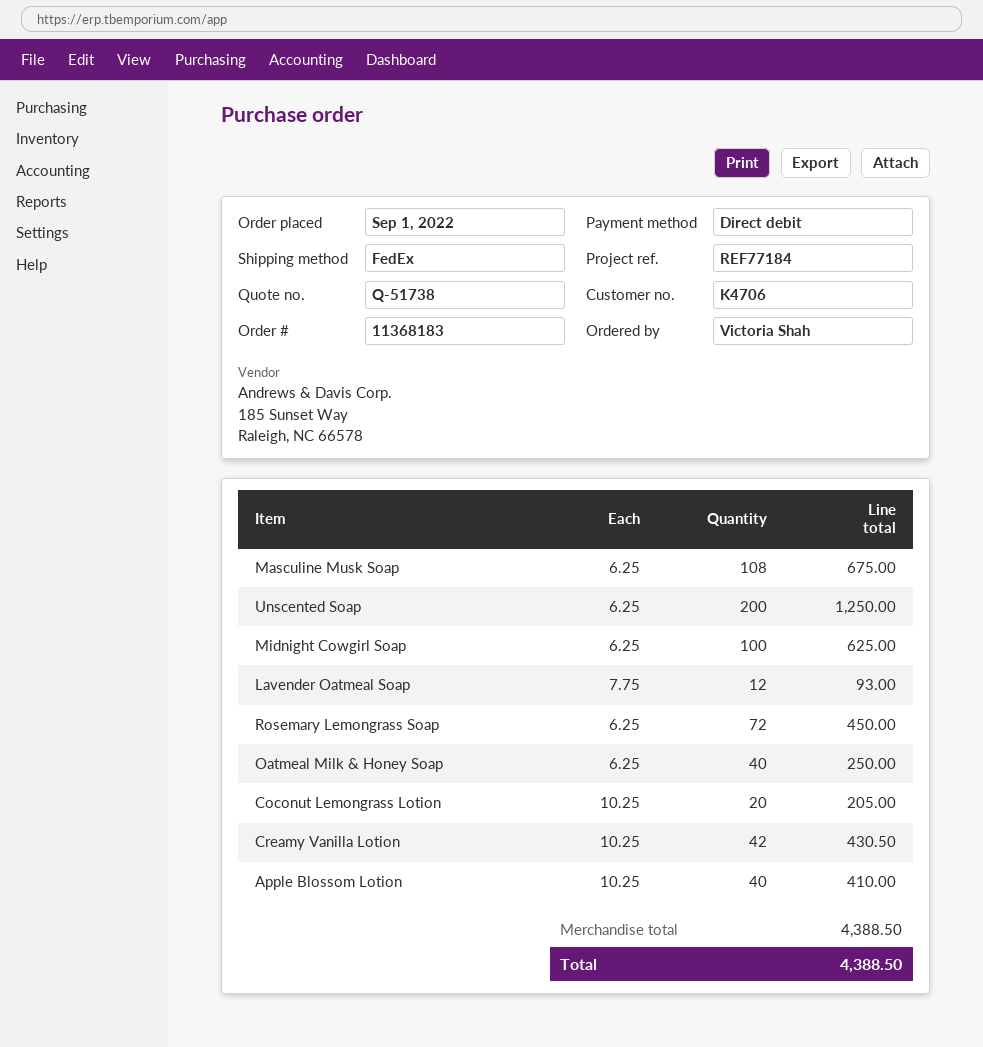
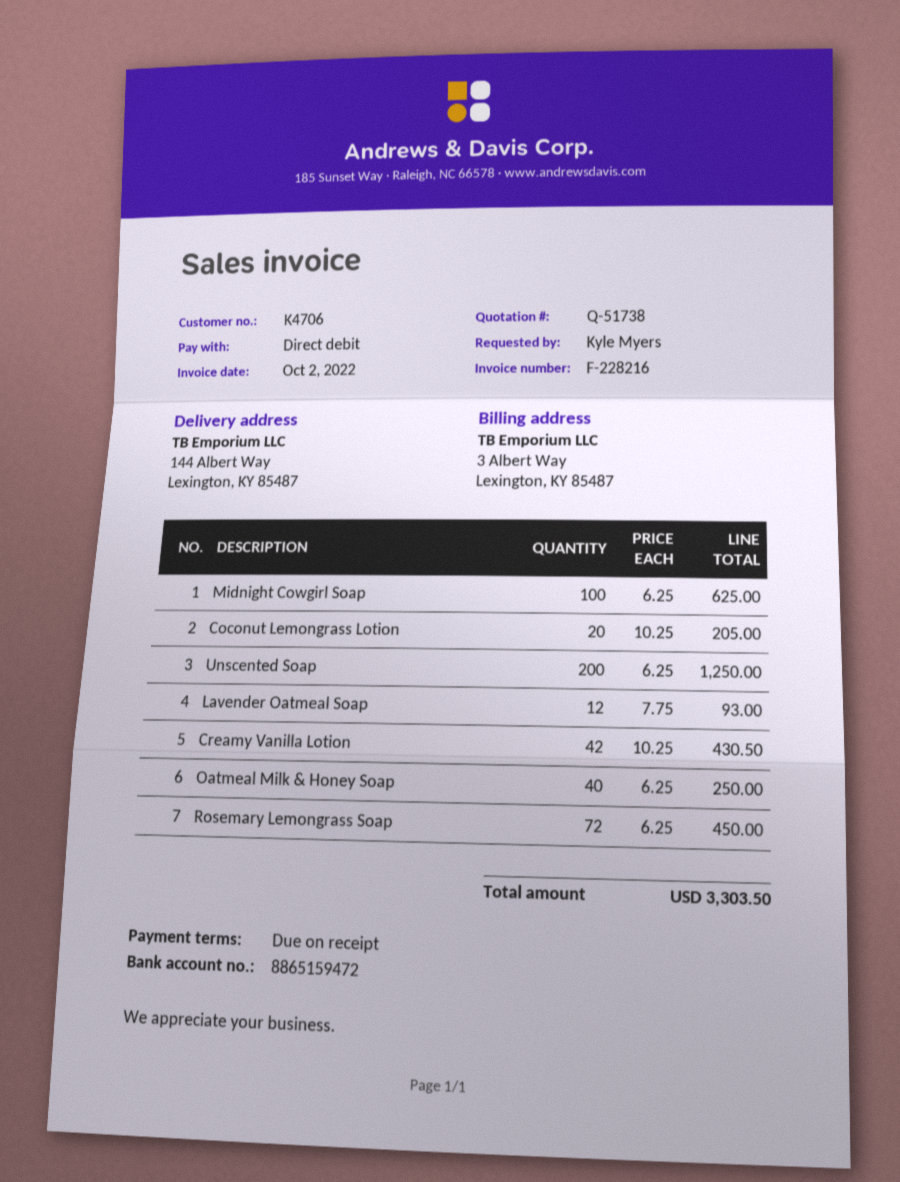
ordered by: Victoria Shah -> Kyle Myers
Masculine Musk Soap: 108 x 6.25 = 675.00 -> none
Apple Blossom Lotion: 40 x 10.25 = 410.00 -> none
total: 4388.50 -> 3303.50

